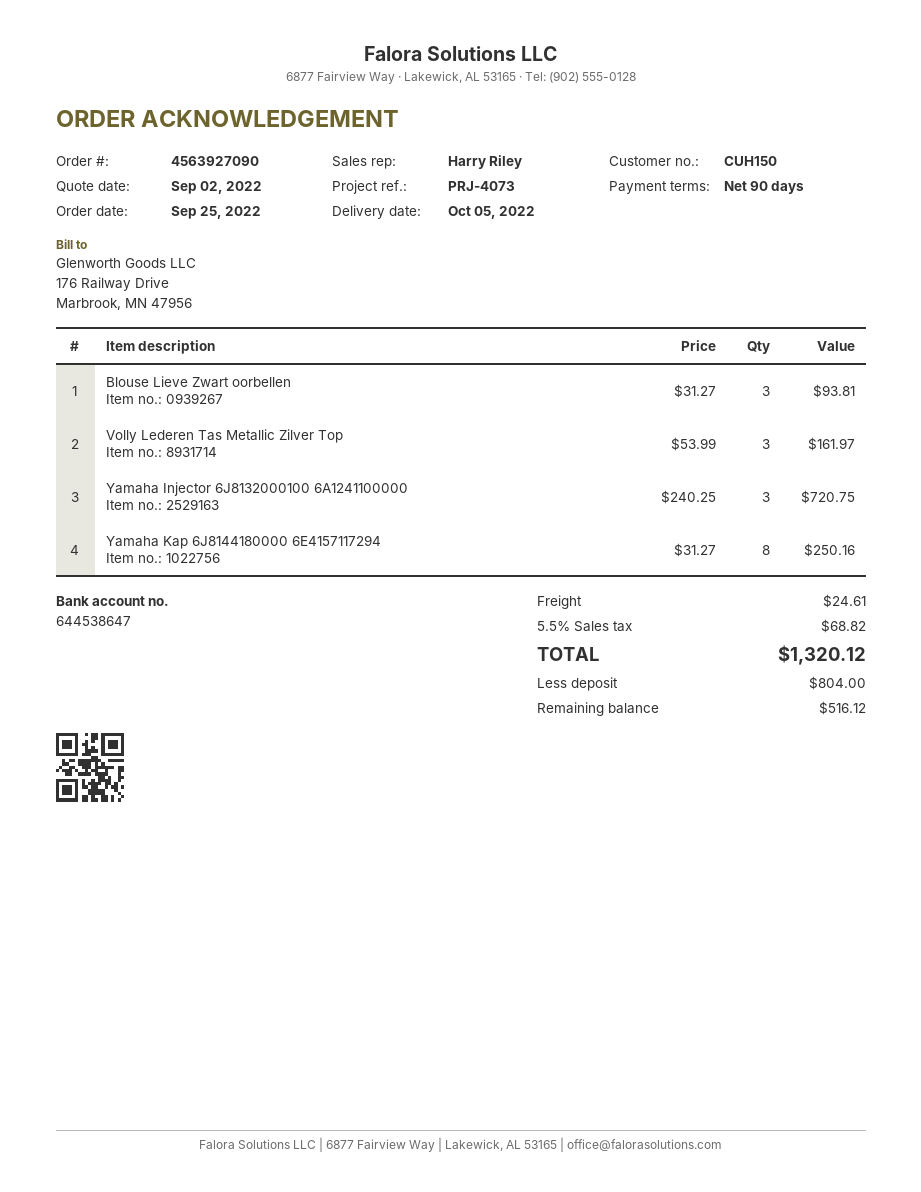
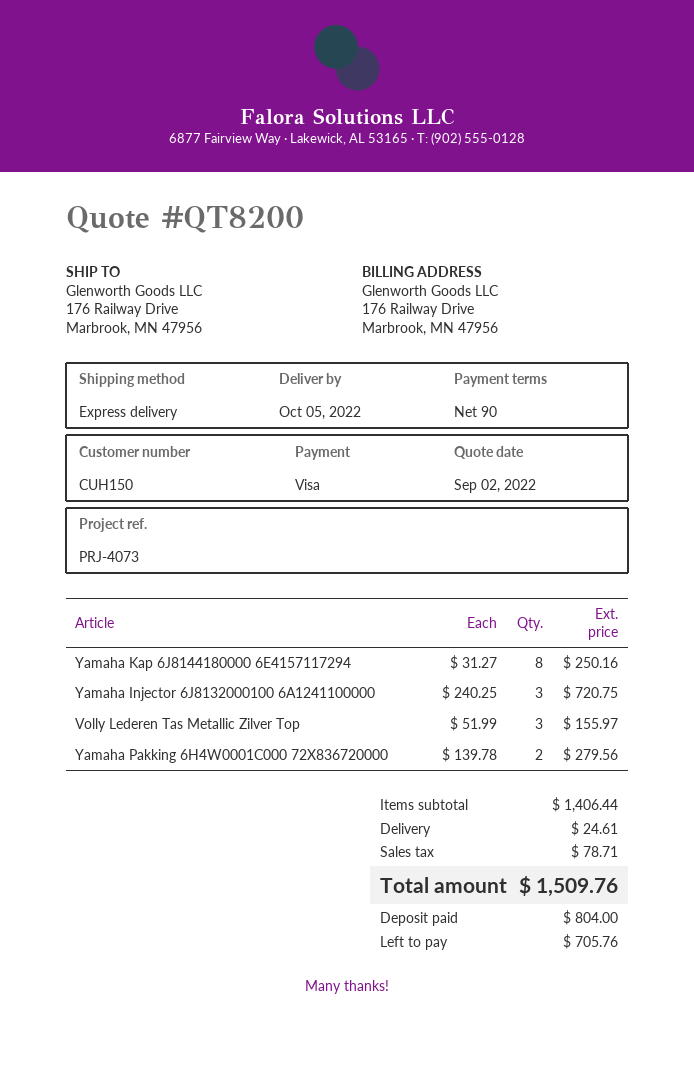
Blouse Lieve Zwart oorbellen: 3 x 31.27 = 93.81 -> none
Volly Lederen Tas Metallic Zilver Top: 3 x 53.99 = 161.97 -> 3 x 51.99 = 155.97
Yamaha Pakking 6H4W0001C000 72X836720000: none -> 2 x 139.78 = 279.56
tax: 68.82 -> 78.71
total: 1320.12 -> 1509.76
balance: 516.12 -> 705.76

